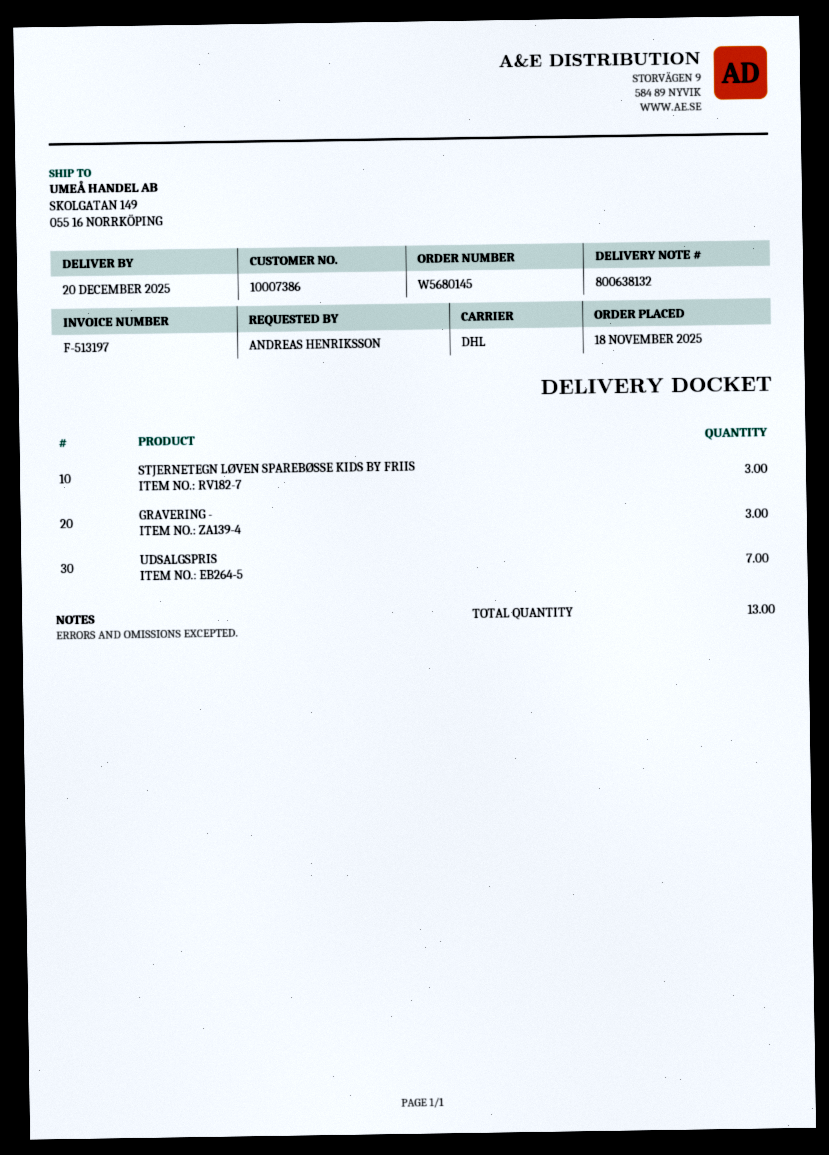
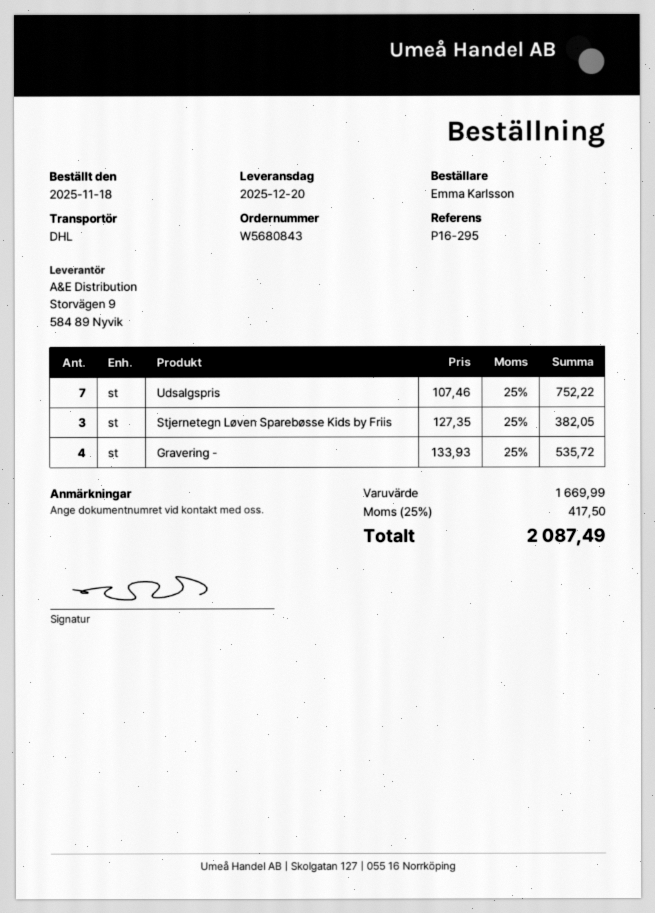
order number: W5680145 -> W5680843
ordered by: ANDREAS HENRIKSSON -> Emma Karlsson
GRAVERING -: 3 -> 4

